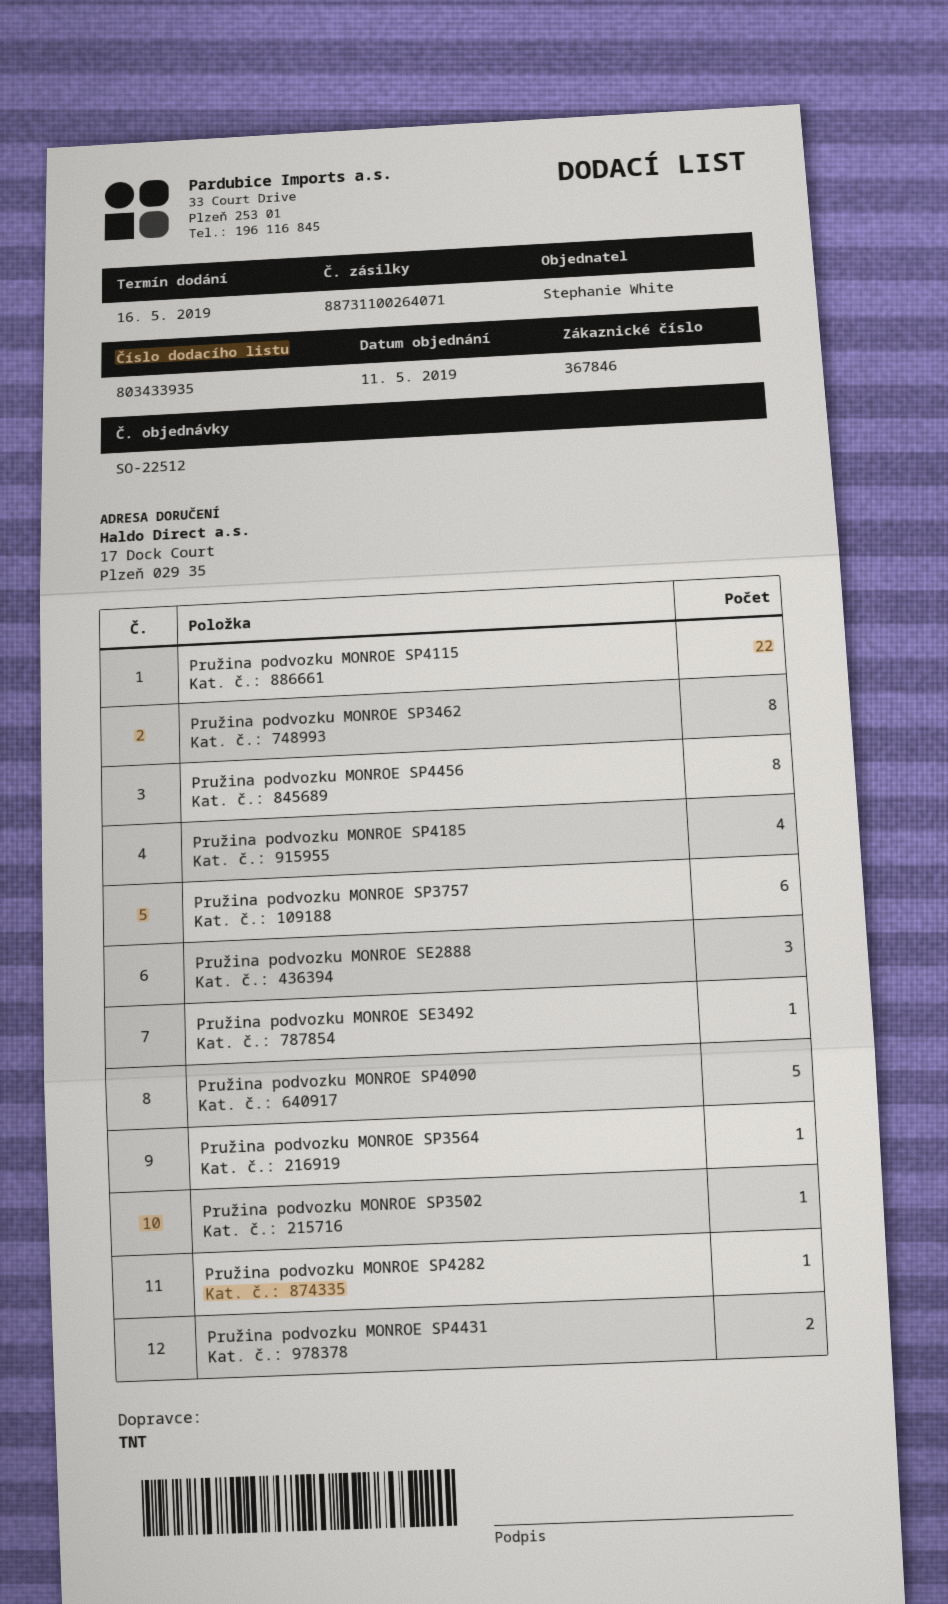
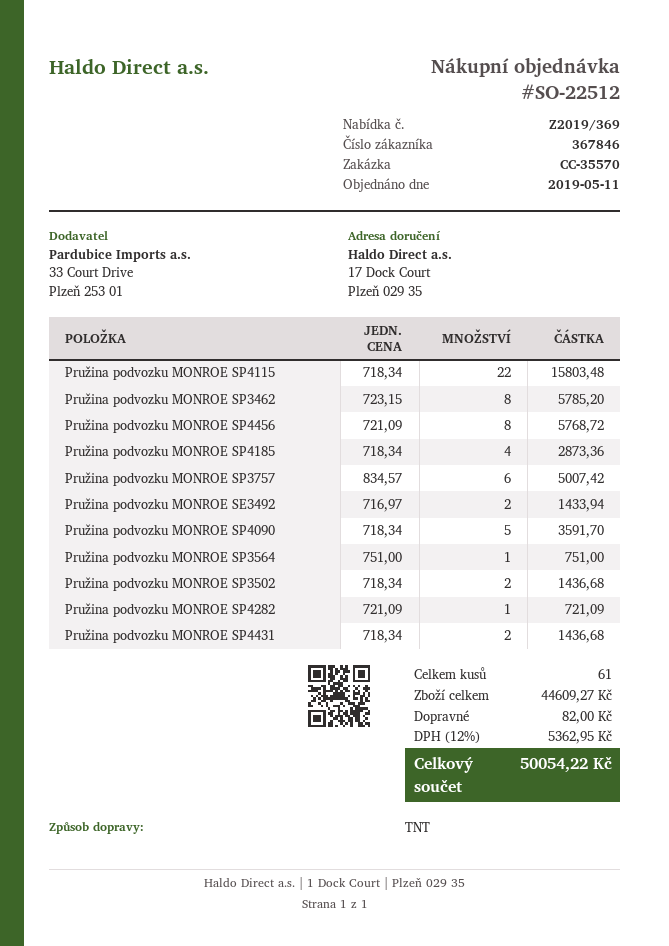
Pružina podvozku MONROE SE2888: 3 -> none
Pružina podvozku MONROE SE3492: 1 -> 2
Pružina podvozku MONROE SP3502: 1 -> 2

